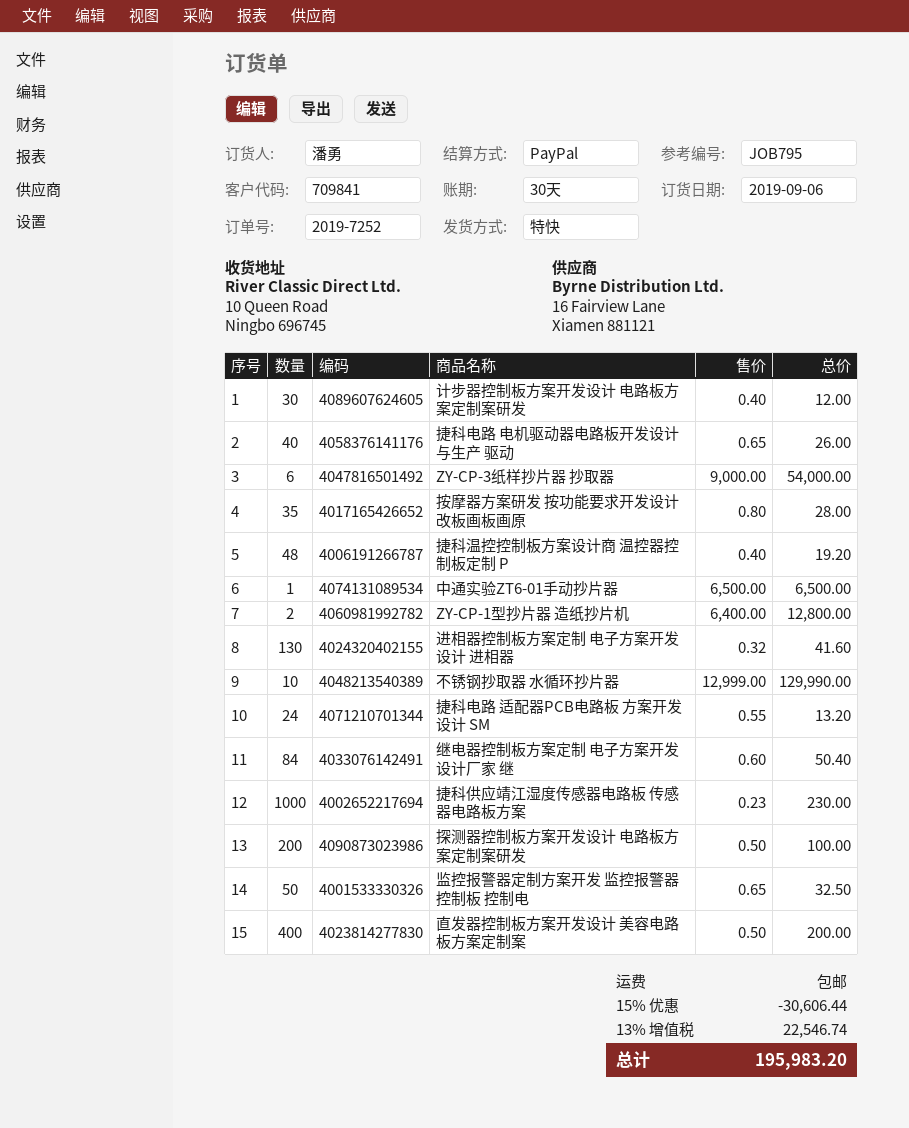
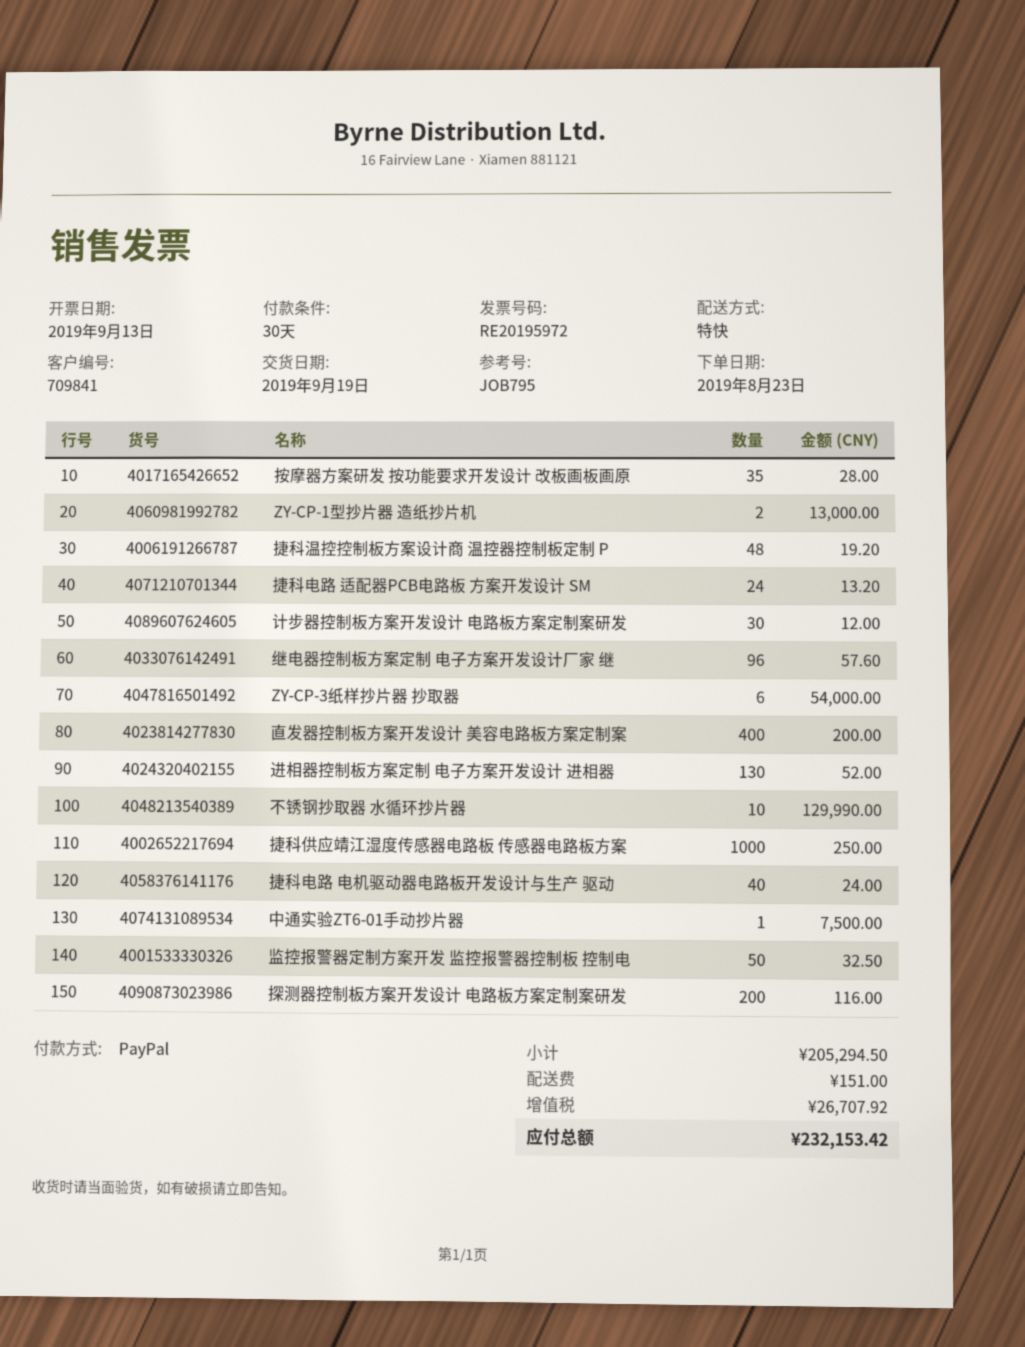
order date: 2019-09-06 -> 2019-08-23
捷科电路 电机驱动器电路板开发设计与生产 驱动: 40 for 26.00 -> 40 for 24.00
中通实验ZT6-01手动抄片器: 1 for 6500.00 -> 1 for 7500.00
ZY-CP-1型抄片器 造纸抄片机: 2 for 12800.00 -> 2 for 13000.00
进相器控制板方案定制 电子方案开发设计 进相器: 130 for 41.60 -> 130 for 52.00
继电器控制板方案定制 电子方案开发设计厂家 继: 84 for 50.40 -> 96 for 57.60
捷科供应靖江湿度传感器电路板 传感器电路板方案: 1000 for 230.00 -> 1000 for 250.00
探测器控制板方案开发设计 电路板方案定制案研发: 200 for 100.00 -> 200 for 116.00
discount: 15% = 30606.44 -> none
shipping: 0.00 -> 151.00
tax: 22546.74 -> 26707.92
total: 195983.20 -> 232153.42

